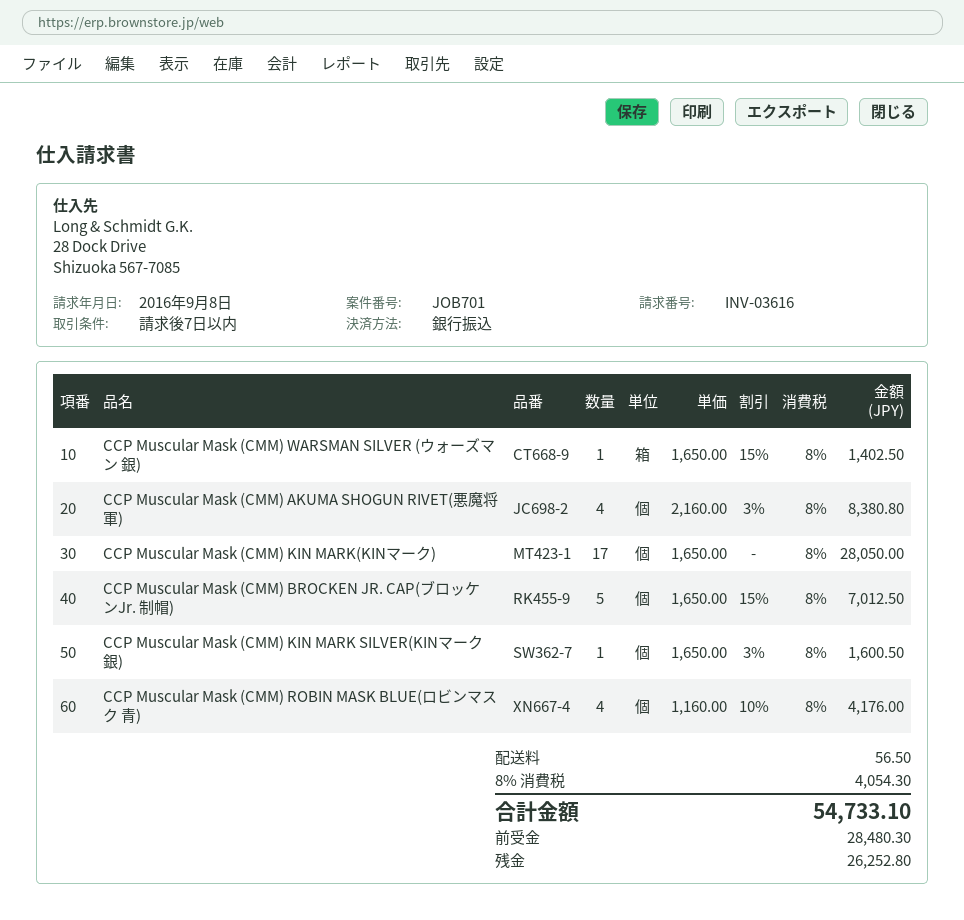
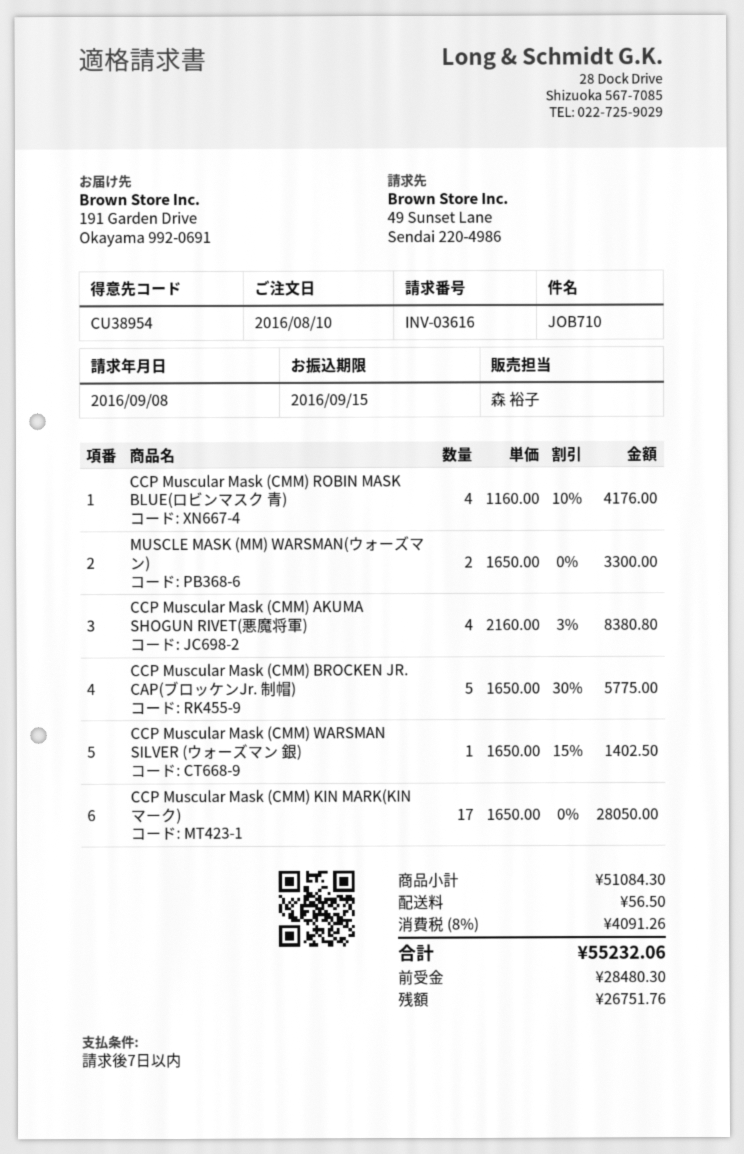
reference: JOB701 -> JOB710
CCP Muscular Mask (CMM) BROCKEN JR. CAP(ブロッケンJr. 制帽): 5 x 1650.00 - 15% = 7012.50 -> 5 x 1650.00 - 30% = 5775.00
CCP Muscular Mask (CMM) KIN MARK SILVER(KINマーク 銀): 1 x 1650.00 - 3% = 1600.50 -> none
MUSCLE MASK (MM) WARSMAN(ウォーズマン): none -> 2 x 1650.00 = 3300.00
tax: 8% = 4054.30 -> 8% = 4091.26
total: 54733.10 -> 55232.06
balance: 26252.80 -> 26751.76

